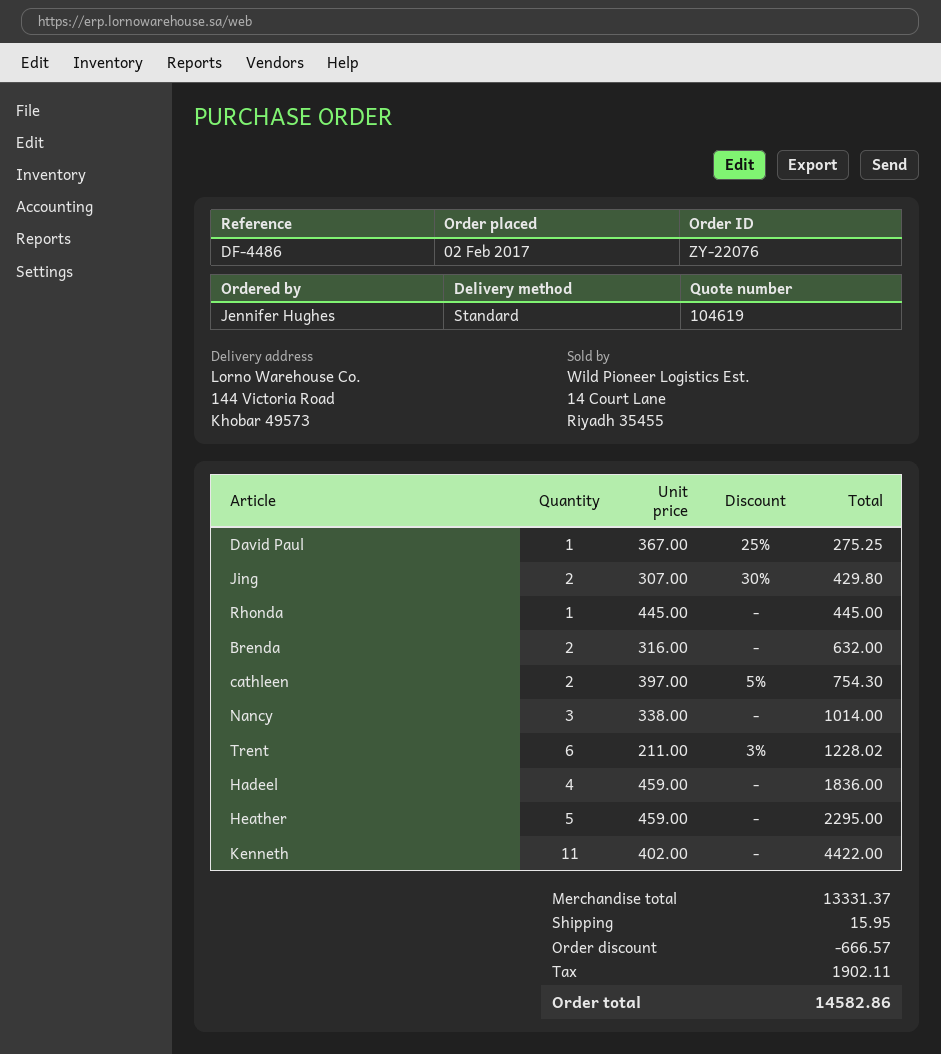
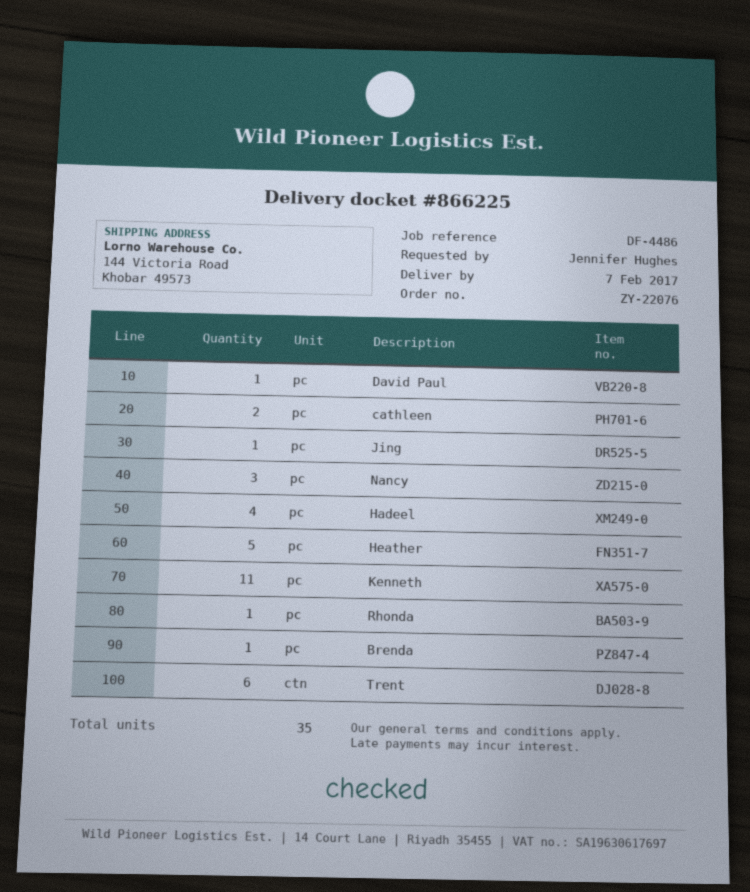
Jing: 2 -> 1
Brenda: 2 -> 1

